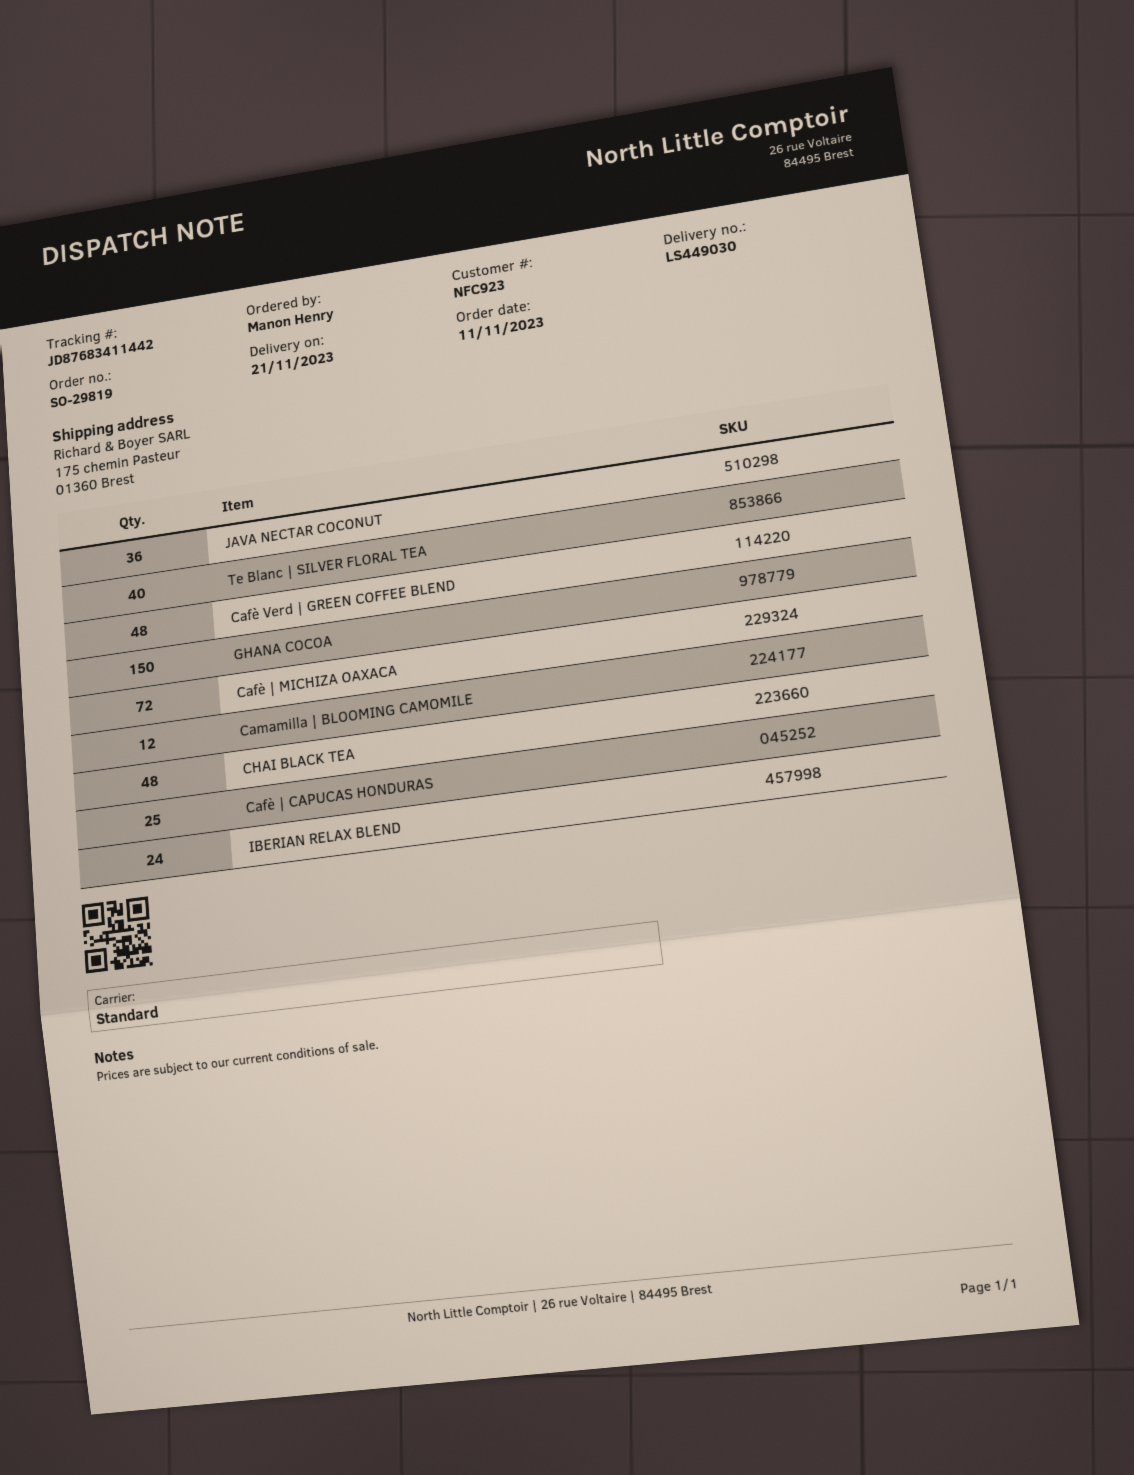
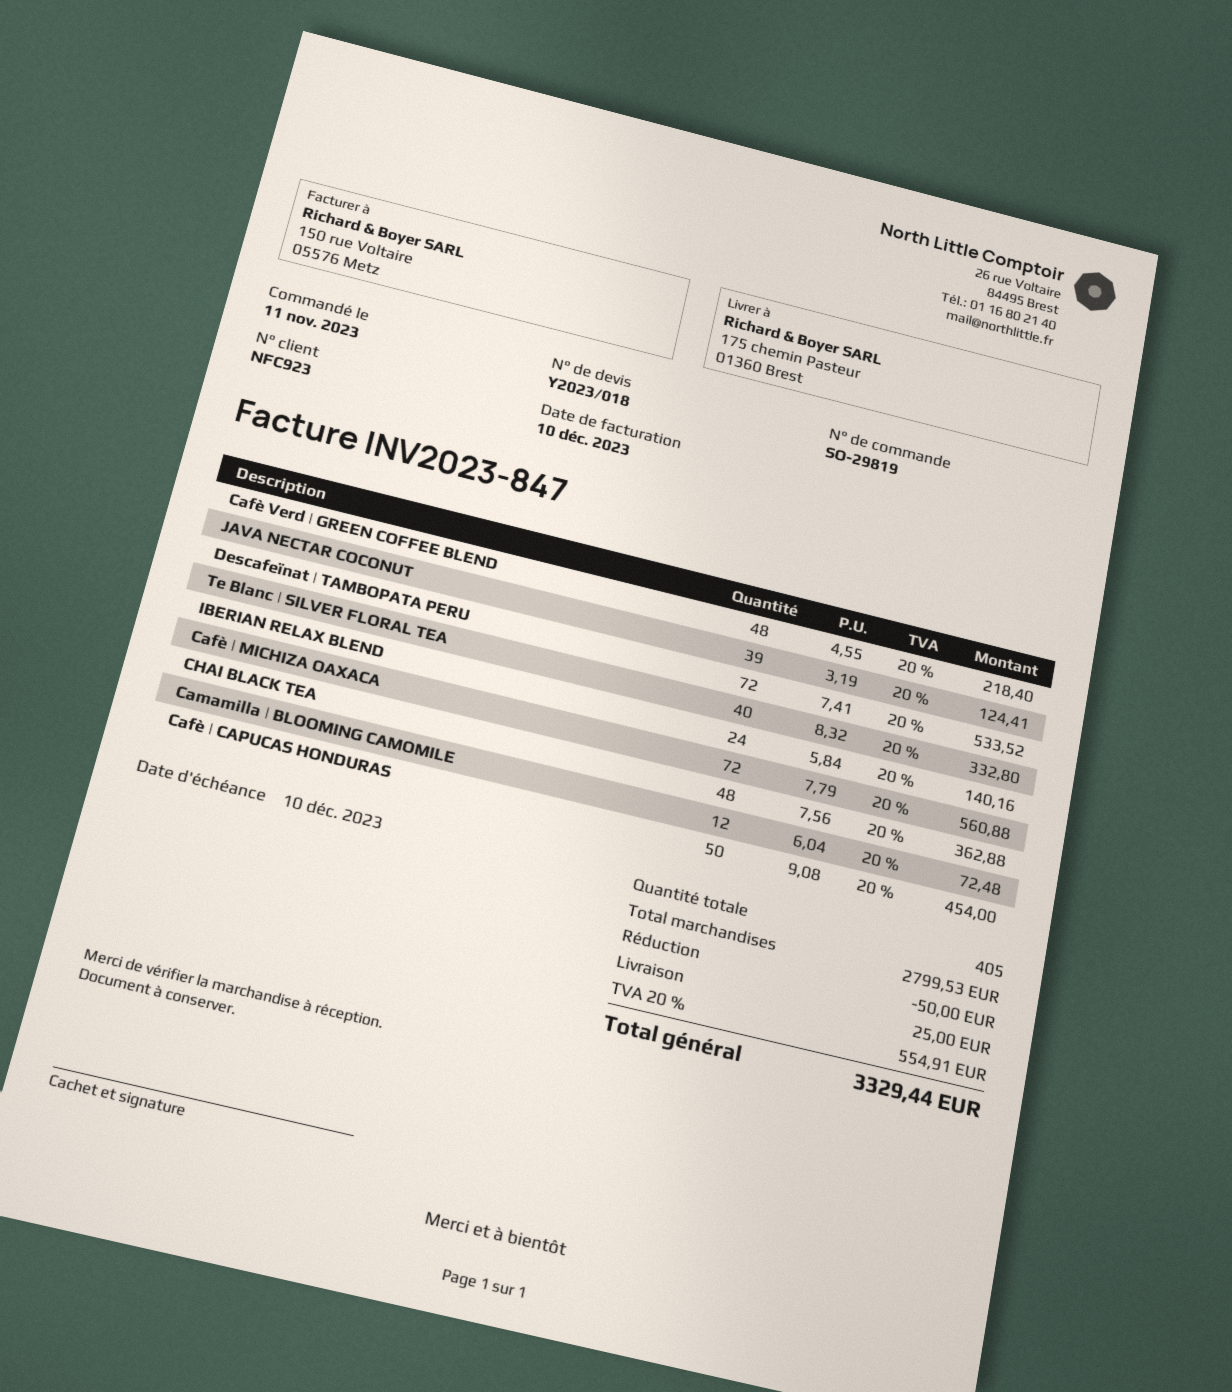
JAVA NECTAR COCONUT: 36 -> 39
GHANA COCOA: 150 -> none
Cafè | CAPUCAS HONDURAS: 25 -> 50
Descafeïnat | TAMBOPATA PERU: none -> 72

